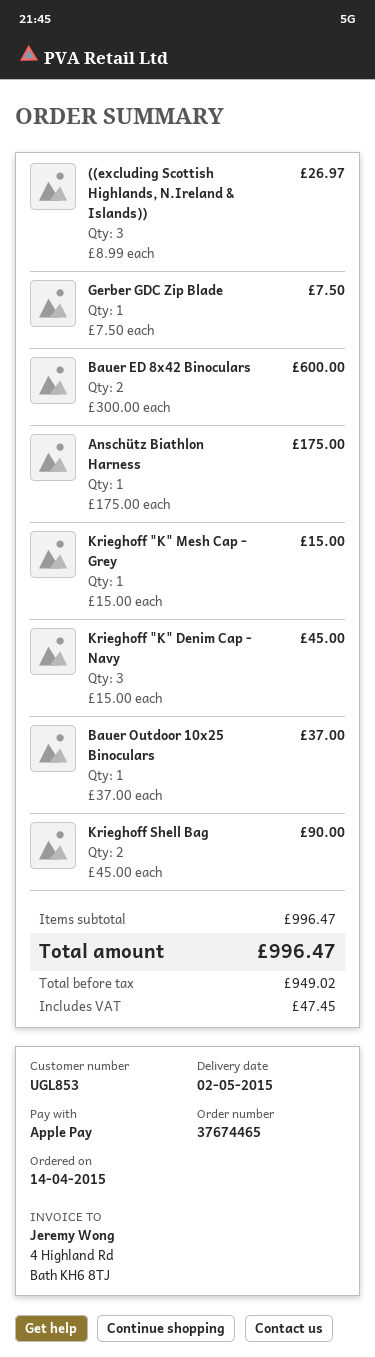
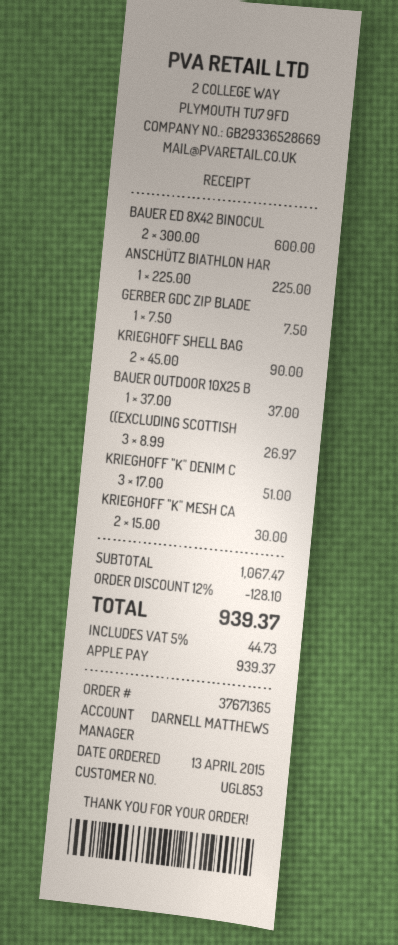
order number: 37674465 -> 37671365
order date: 2015-04-14 -> 2015-04-13
Anschütz Biathlon Harness: 1 x 175.00 = 175.00 -> 1 x 225.00 = 225.00
Krieghoff "K" Mesh Cap - Grey: 1 x 15.00 = 15.00 -> 2 x 15.00 = 30.00
Krieghoff "K" Denim Cap - Navy: 3 x 15.00 = 45.00 -> 3 x 17.00 = 51.00
subtotal: 996.47 -> 1067.47
discount: none -> 12% = 128.10
tax: 47.45 -> 44.73
total: 996.47 -> 939.37

